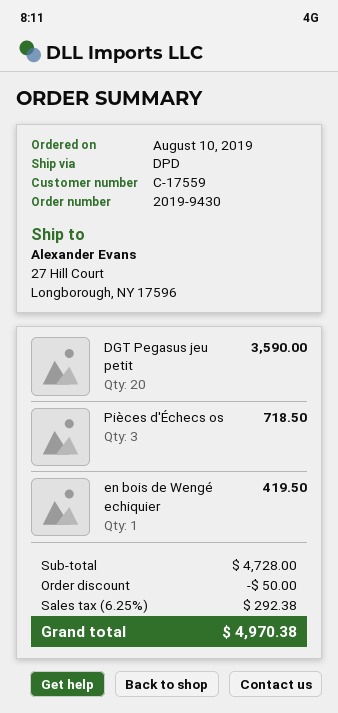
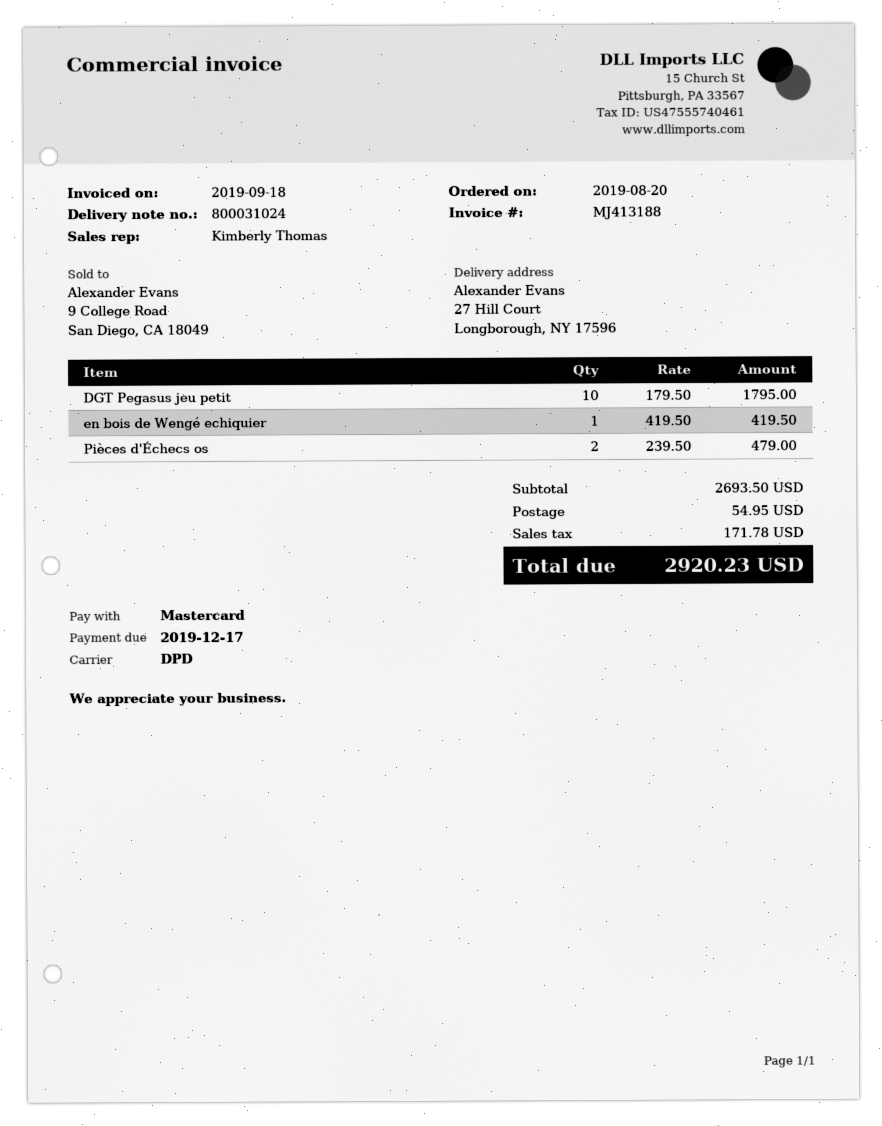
order date: 2019-08-10 -> 2019-08-20
DGT Pegasus jeu petit: 20 for 3590.00 -> 10 for 1795.00
Pièces d'Échecs os: 3 for 718.50 -> 2 for 479.00
subtotal: 4728.00 -> 2693.50
discount: 50.00 -> none
shipping: none -> 54.95
tax: 292.38 -> 171.78
total: 4970.38 -> 2920.23

